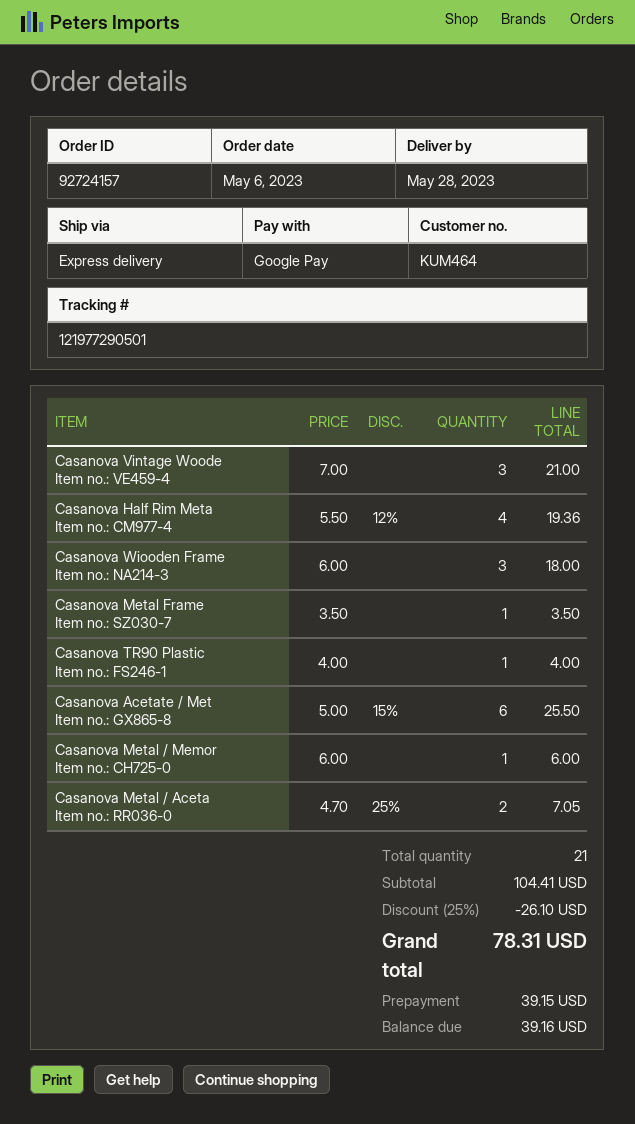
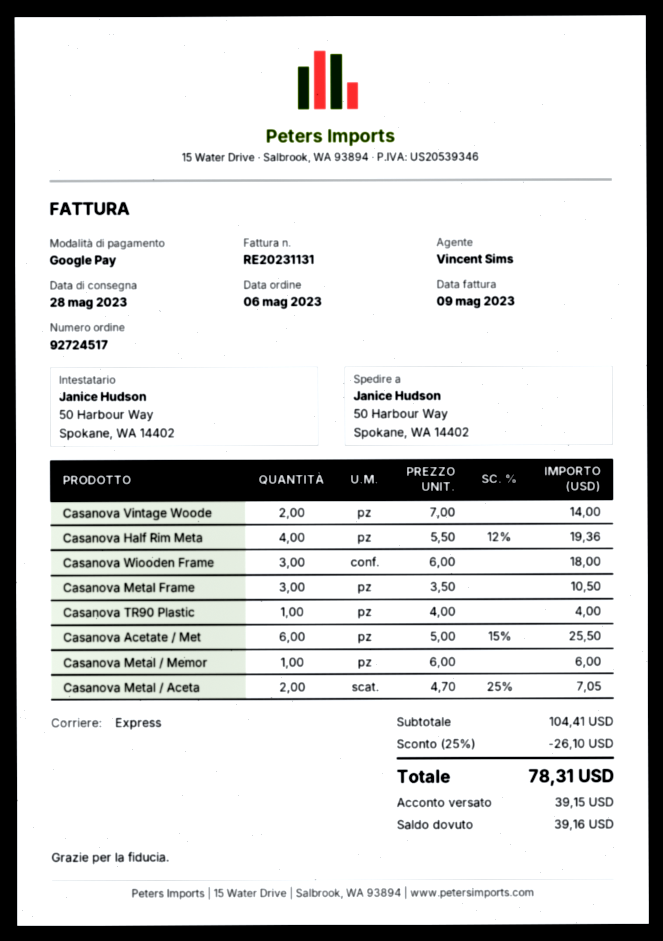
order number: 92724157 -> 92724517
Casanova Vintage Woode: 3 x 7.00 = 21.00 -> 2 x 7.00 = 14.00
Casanova Metal Frame: 1 x 3.50 = 3.50 -> 3 x 3.50 = 10.50

